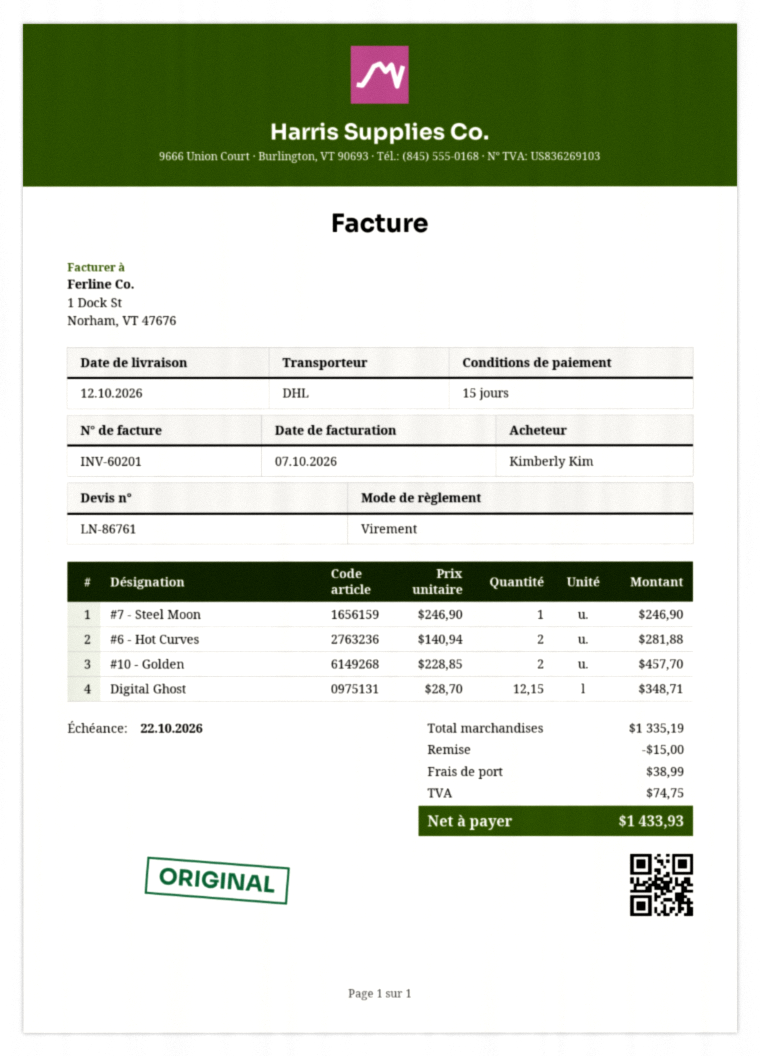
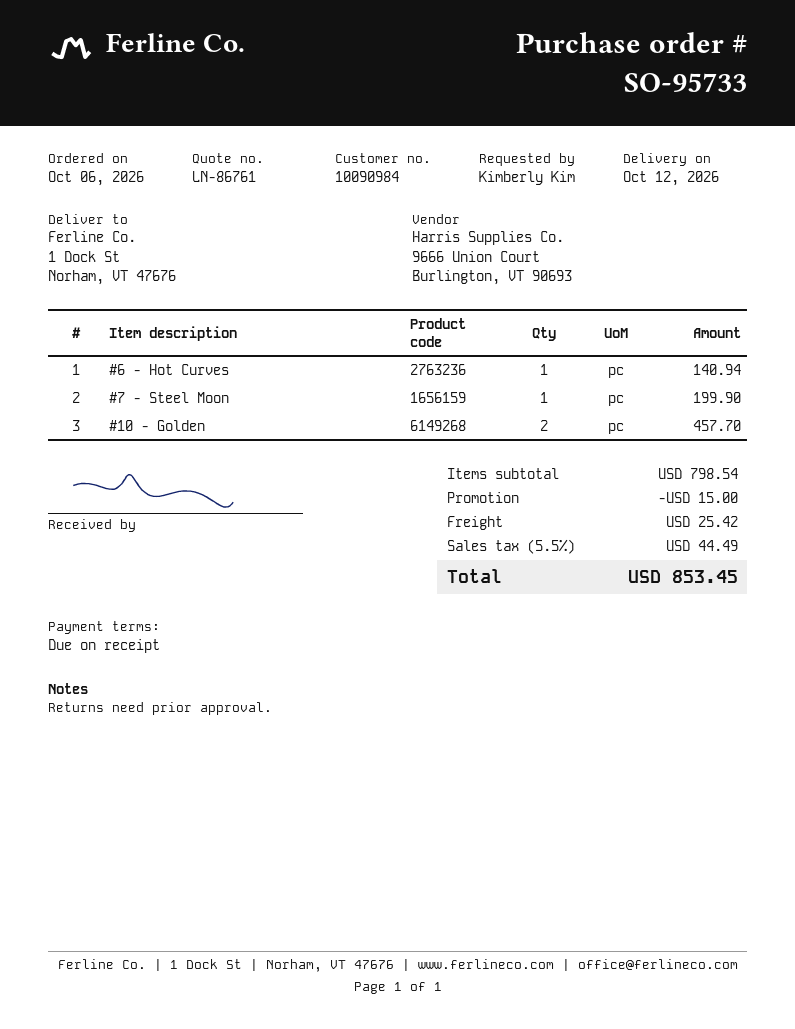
payment terms: 15 days -> on receipt
#7 - Steel Moon: 1 for 246.90 -> 1 for 199.90
#6 - Hot Curves: 2 for 281.88 -> 1 for 140.94
Digital Ghost: 12.15 for 348.71 -> none
subtotal: 1335.19 -> 798.54
shipping: 38.99 -> 25.42
tax: 74.75 -> 44.49
total: 1433.93 -> 853.45

